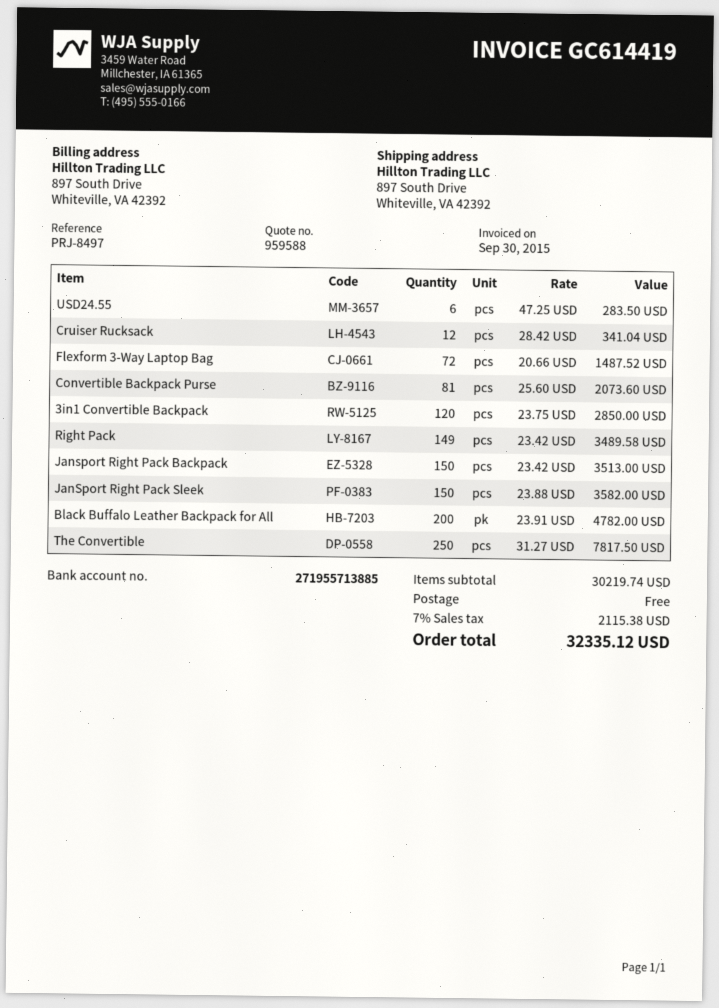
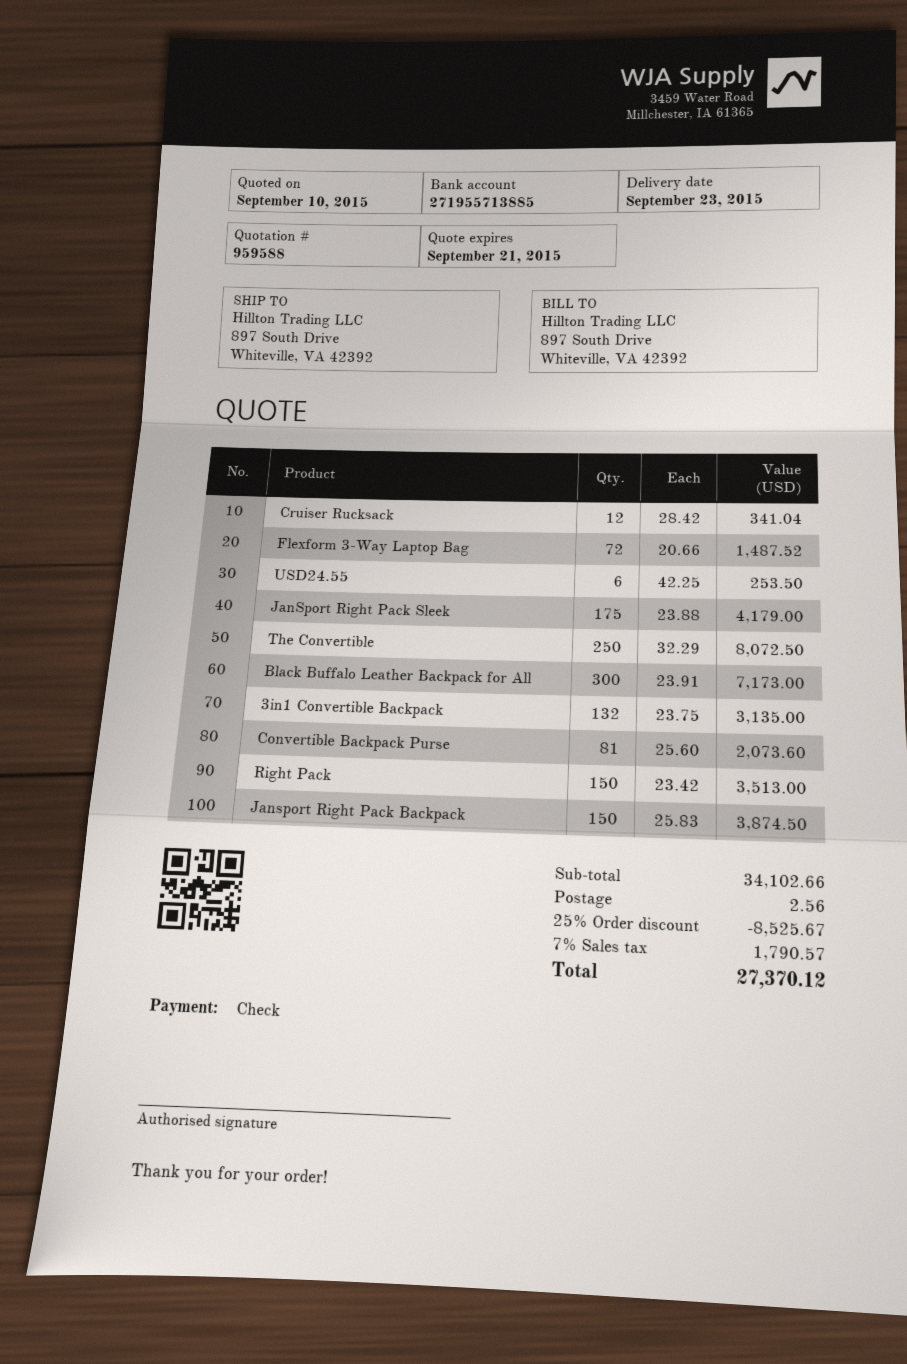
USD24.55: 6 x 47.25 = 283.50 -> 6 x 42.25 = 253.50
3in1 Convertible Backpack: 120 x 23.75 = 2850.00 -> 132 x 23.75 = 3135.00
Right Pack: 149 x 23.42 = 3489.58 -> 150 x 23.42 = 3513.00
Jansport Right Pack Backpack: 150 x 23.42 = 3513.00 -> 150 x 25.83 = 3874.50
JanSport Right Pack Sleek: 150 x 23.88 = 3582.00 -> 175 x 23.88 = 4179.00
Black Buffalo Leather Backpack for All: 200 x 23.91 = 4782.00 -> 300 x 23.91 = 7173.00
The Convertible: 250 x 31.27 = 7817.50 -> 250 x 32.29 = 8072.50
subtotal: 30219.74 -> 34102.66
discount: none -> 25% = 8525.67
shipping: 0.00 -> 2.56
tax: 7% = 2115.38 -> 7% = 1790.57
total: 32335.12 -> 27370.12

